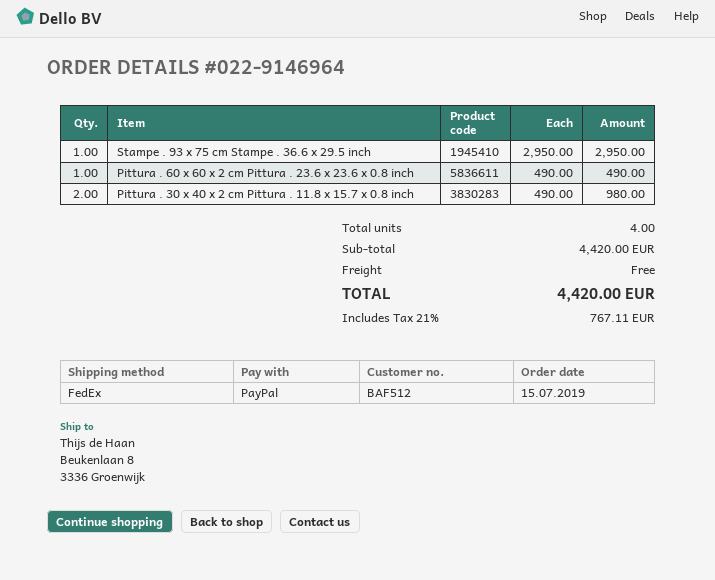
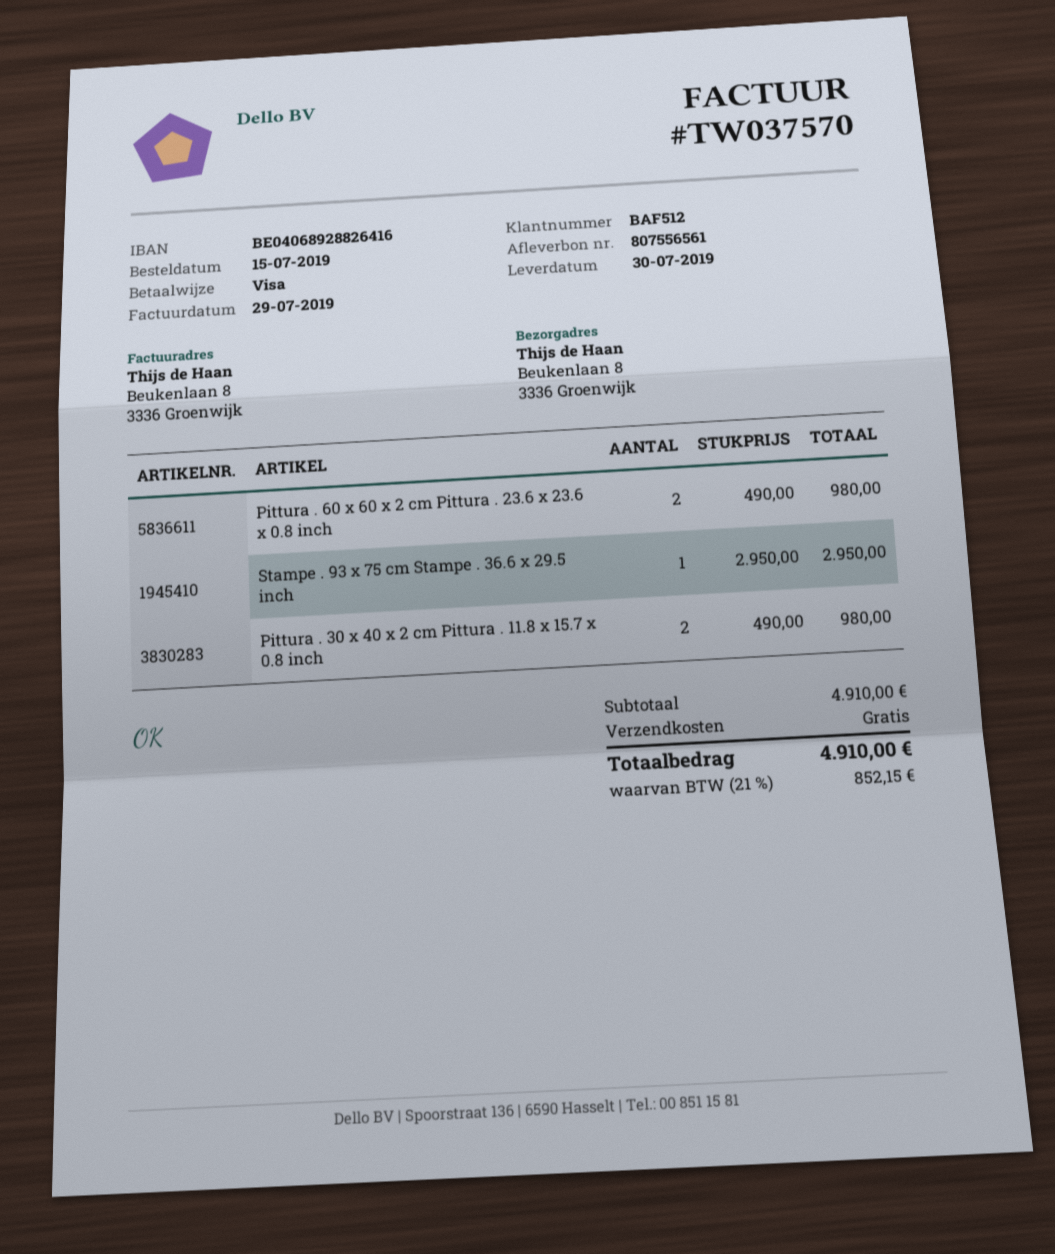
payment method: PayPal -> Visa
Pittura . 60 x 60 x 2 cm Pittura . 23.6 x 23.6 x 0.8 inch: 1 x 490.00 = 490.00 -> 2 x 490.00 = 980.00
subtotal: 4420.00 -> 4910.00
tax: 21% = 767.11 -> 21% = 852.15
total: 4420.00 -> 4910.00

